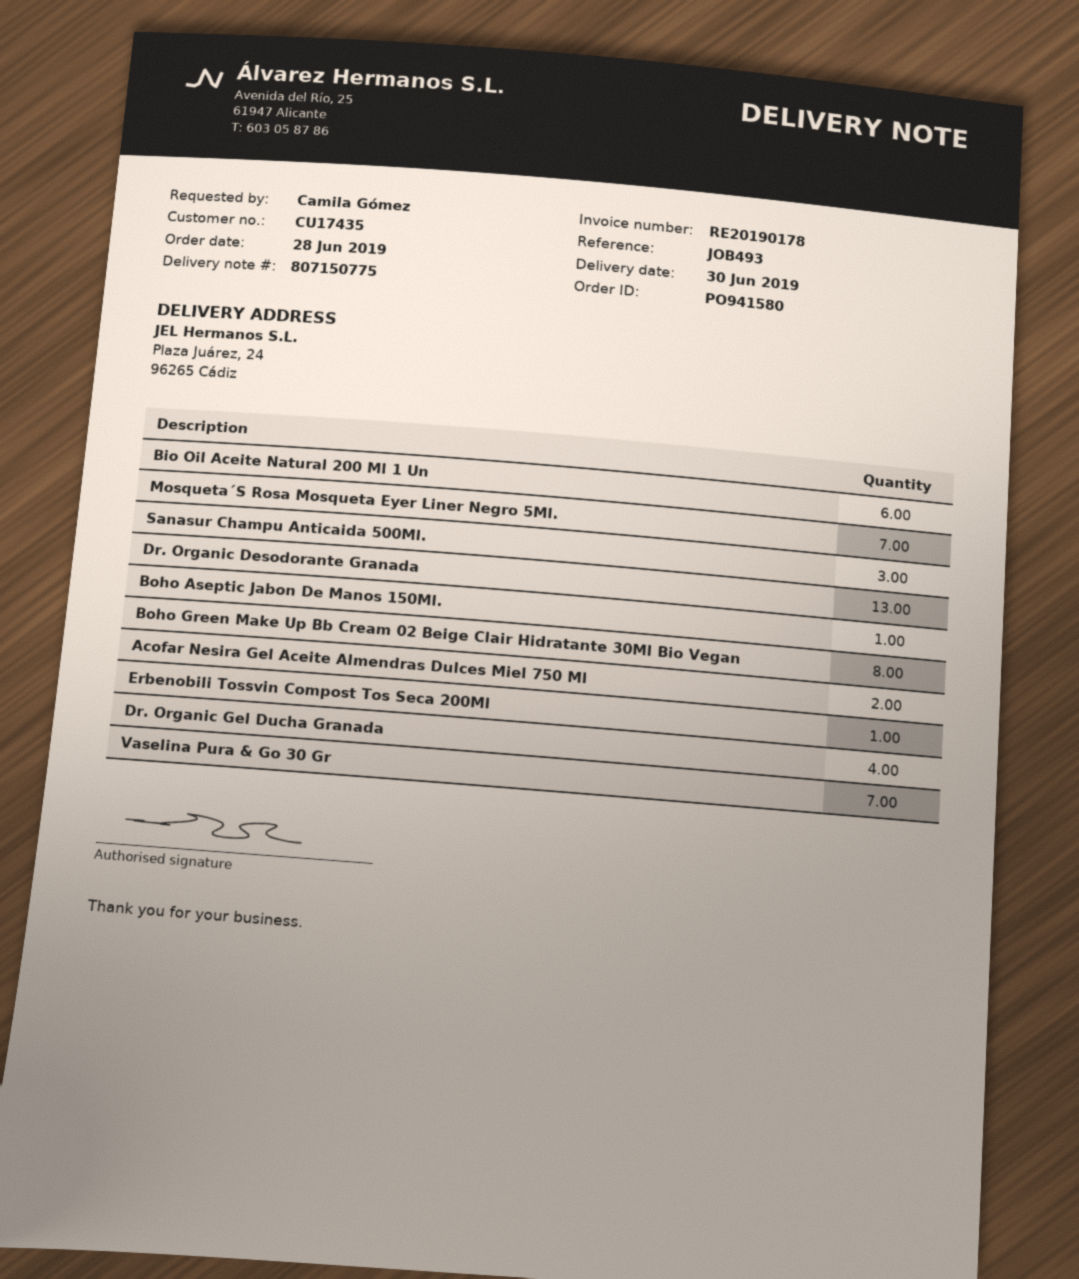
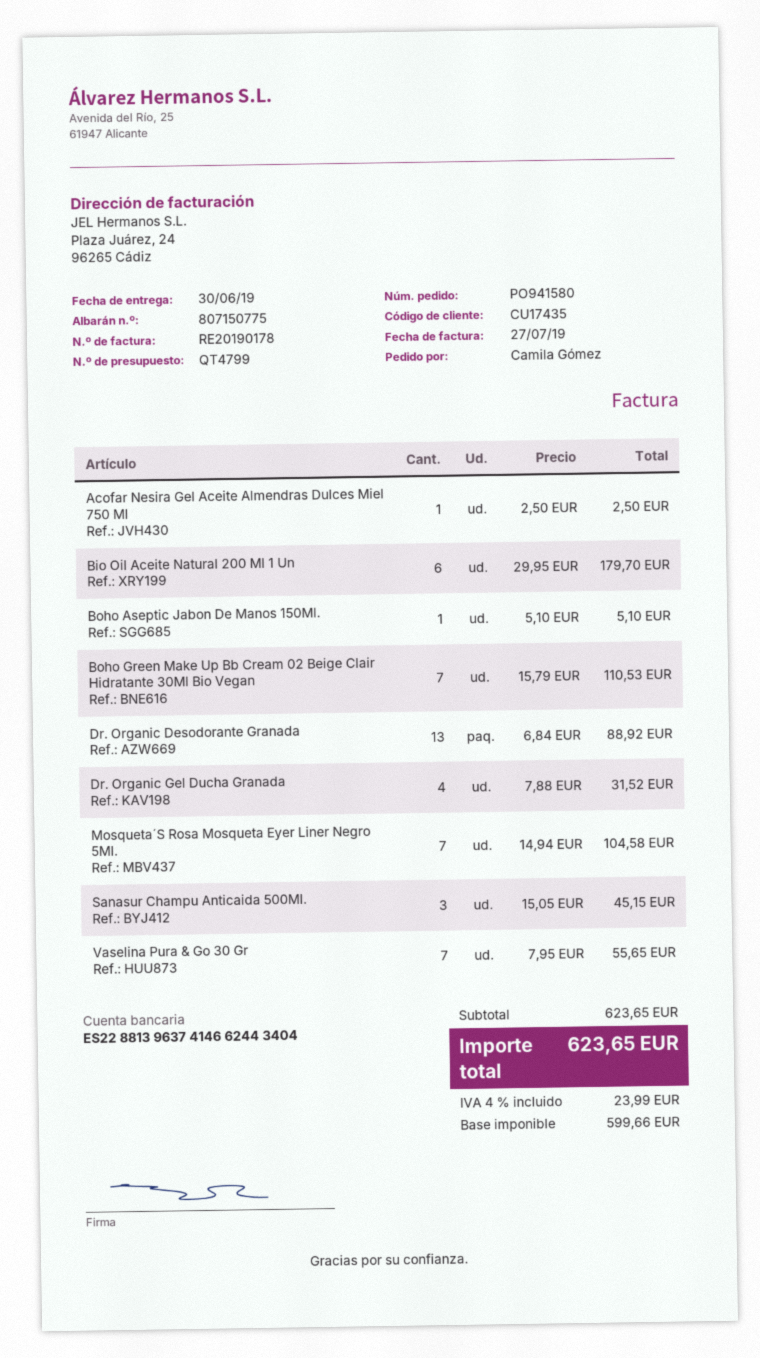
Boho Green Make Up Bb Cream 02 Beige Clair Hidratante 30Ml Bio Vegan: 8 -> 7
Acofar Nesira Gel Aceite Almendras Dulces Miel 750 Ml: 2 -> 1
Erbenobili Tossvin Compost Tos Seca 200Ml: 1 -> none

